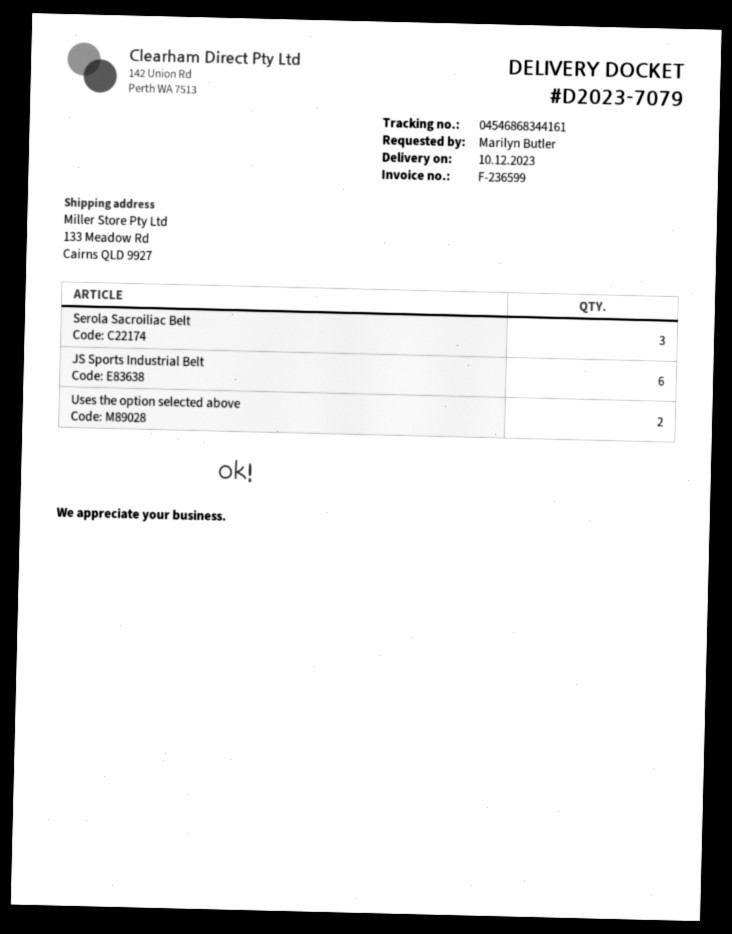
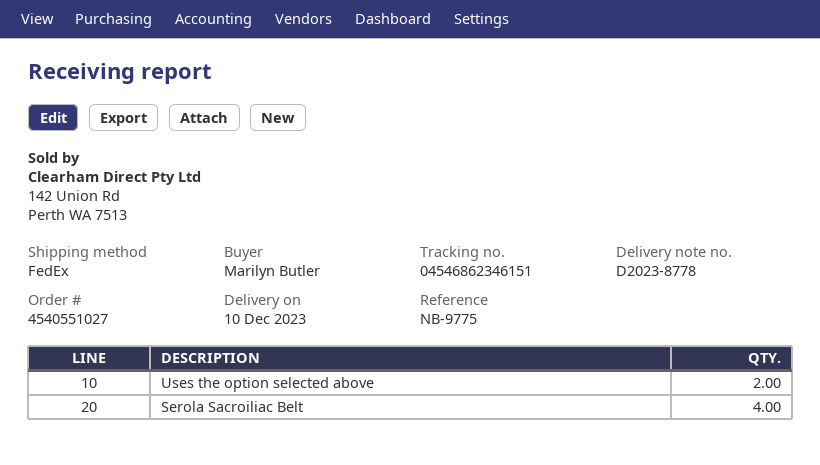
delivery note number: D2023-7079 -> D2023-8778
tracking number: 04546868344161 -> 04546862346151
Serola Sacroiliac Belt: 3 -> 4
JS Sports Industrial Belt: 6 -> none

